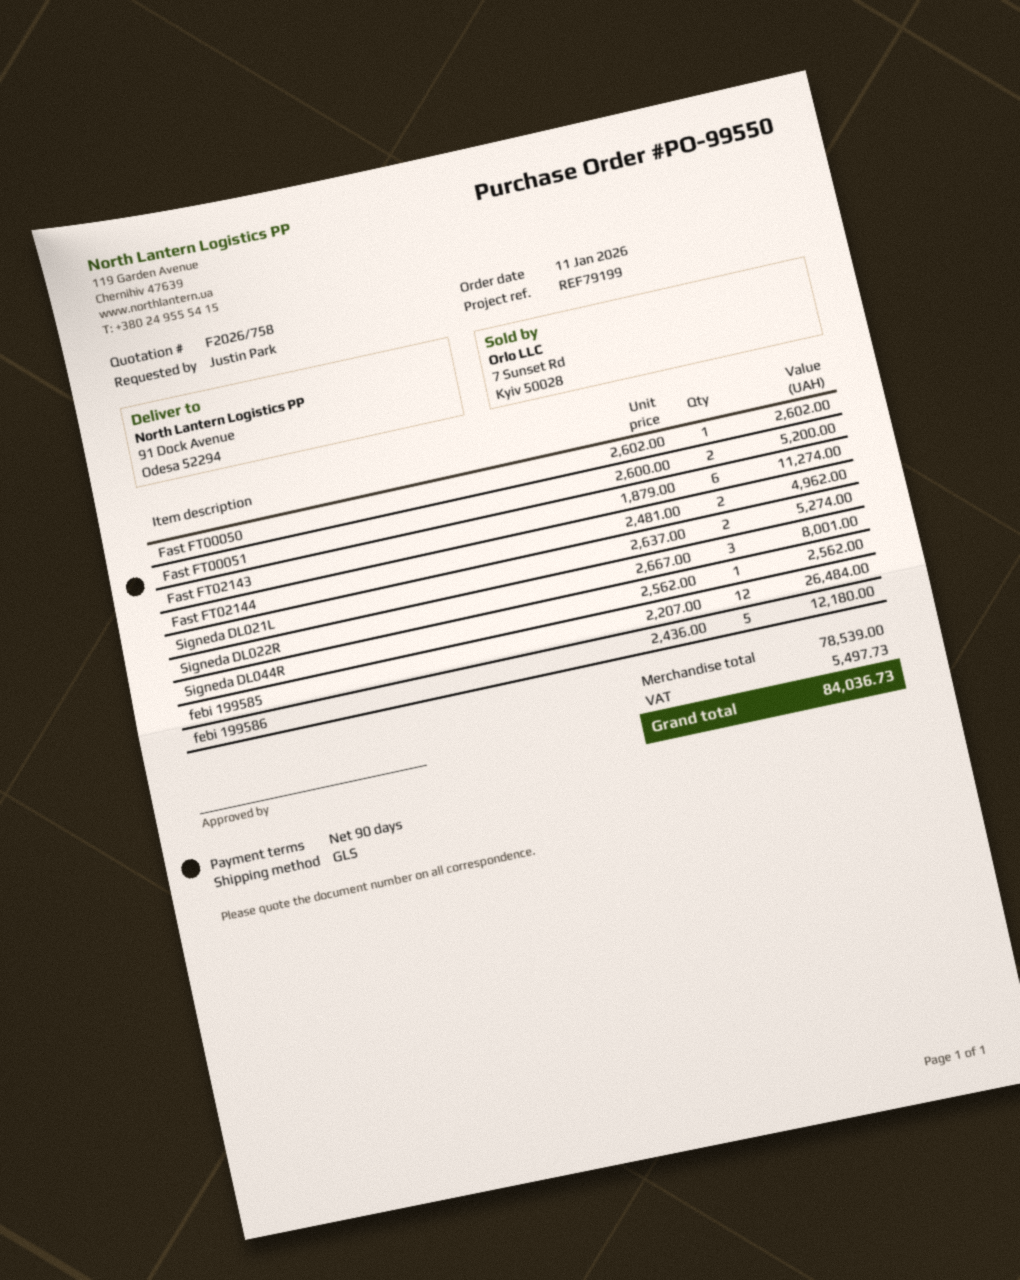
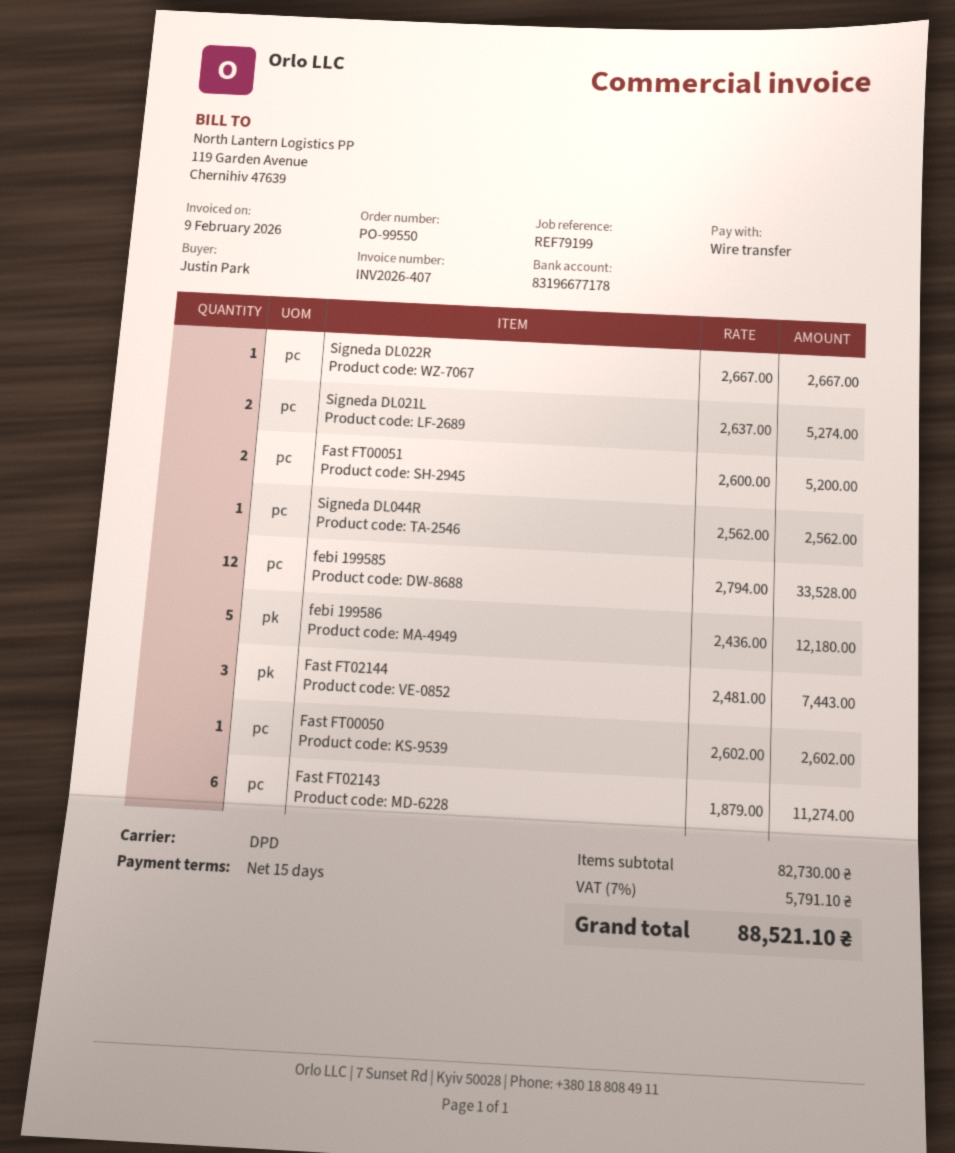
payment terms: 90 days -> 15 days
shipping method: GLS -> DPD
Fast FT02144: 2 x 2481.00 = 4962.00 -> 3 x 2481.00 = 7443.00
Signeda DL022R: 3 x 2667.00 = 8001.00 -> 1 x 2667.00 = 2667.00
febi 199585: 12 x 2207.00 = 26484.00 -> 12 x 2794.00 = 33528.00
subtotal: 78539.00 -> 82730.00
tax: 5497.73 -> 5791.10
total: 84036.73 -> 88521.10

